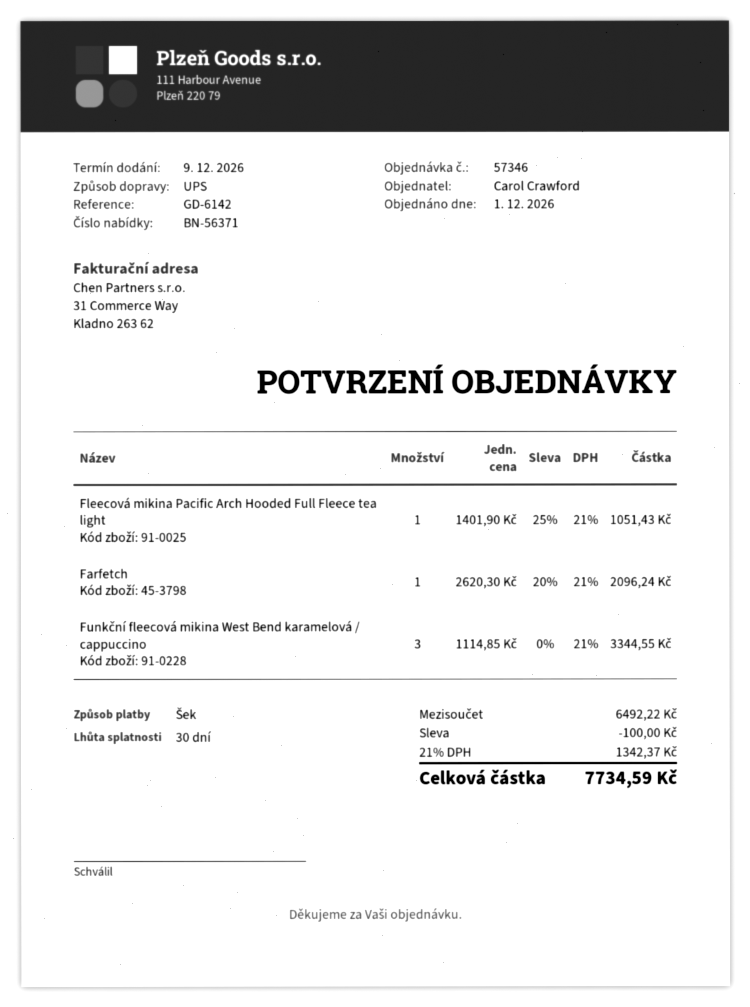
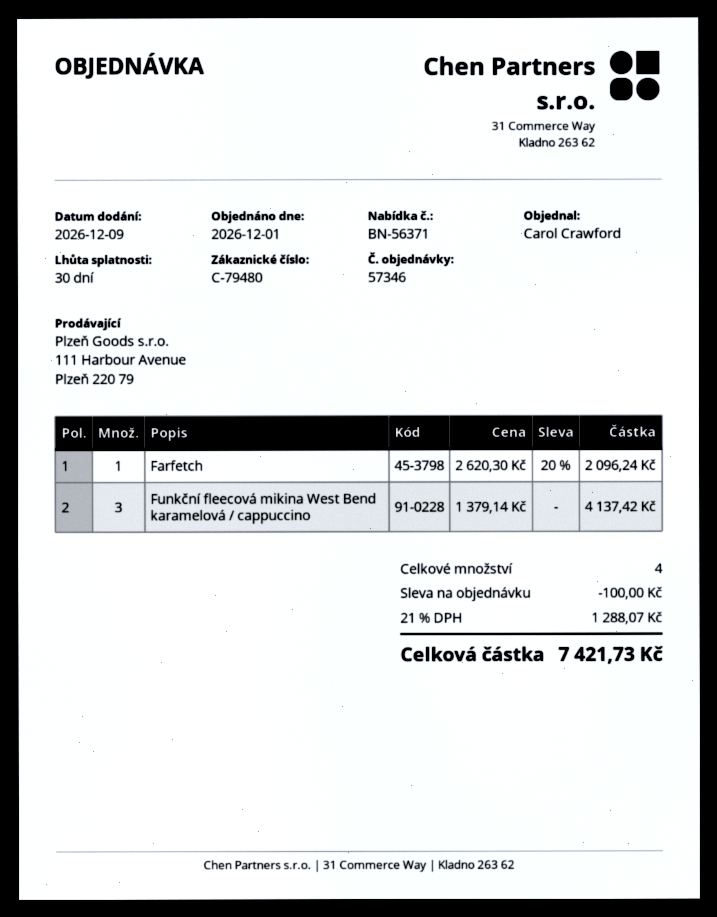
Fleecová mikina Pacific Arch Hooded Full Fleece tea light: 1 x 1401.90 - 25% = 1051.43 -> none
Funkční fleecová mikina West Bend karamelová / cappuccino: 3 x 1114.85 = 3344.55 -> 3 x 1379.14 = 4137.42
tax: 21% = 1342.37 -> 21% = 1288.07
total: 7734.59 -> 7421.73

